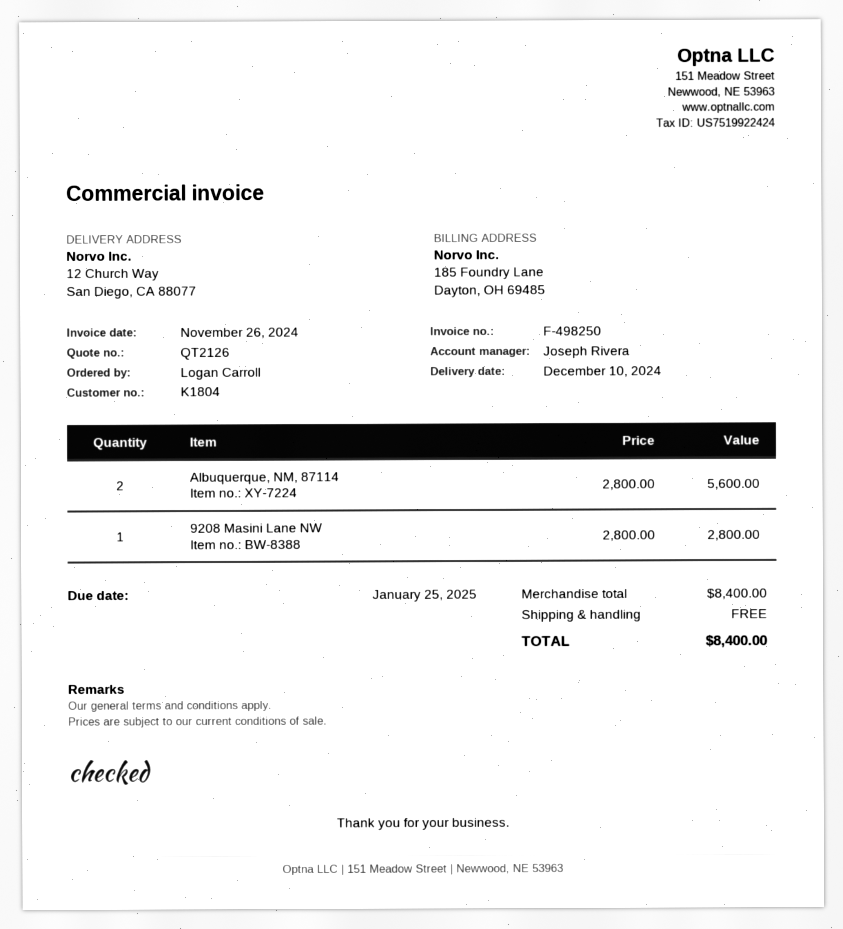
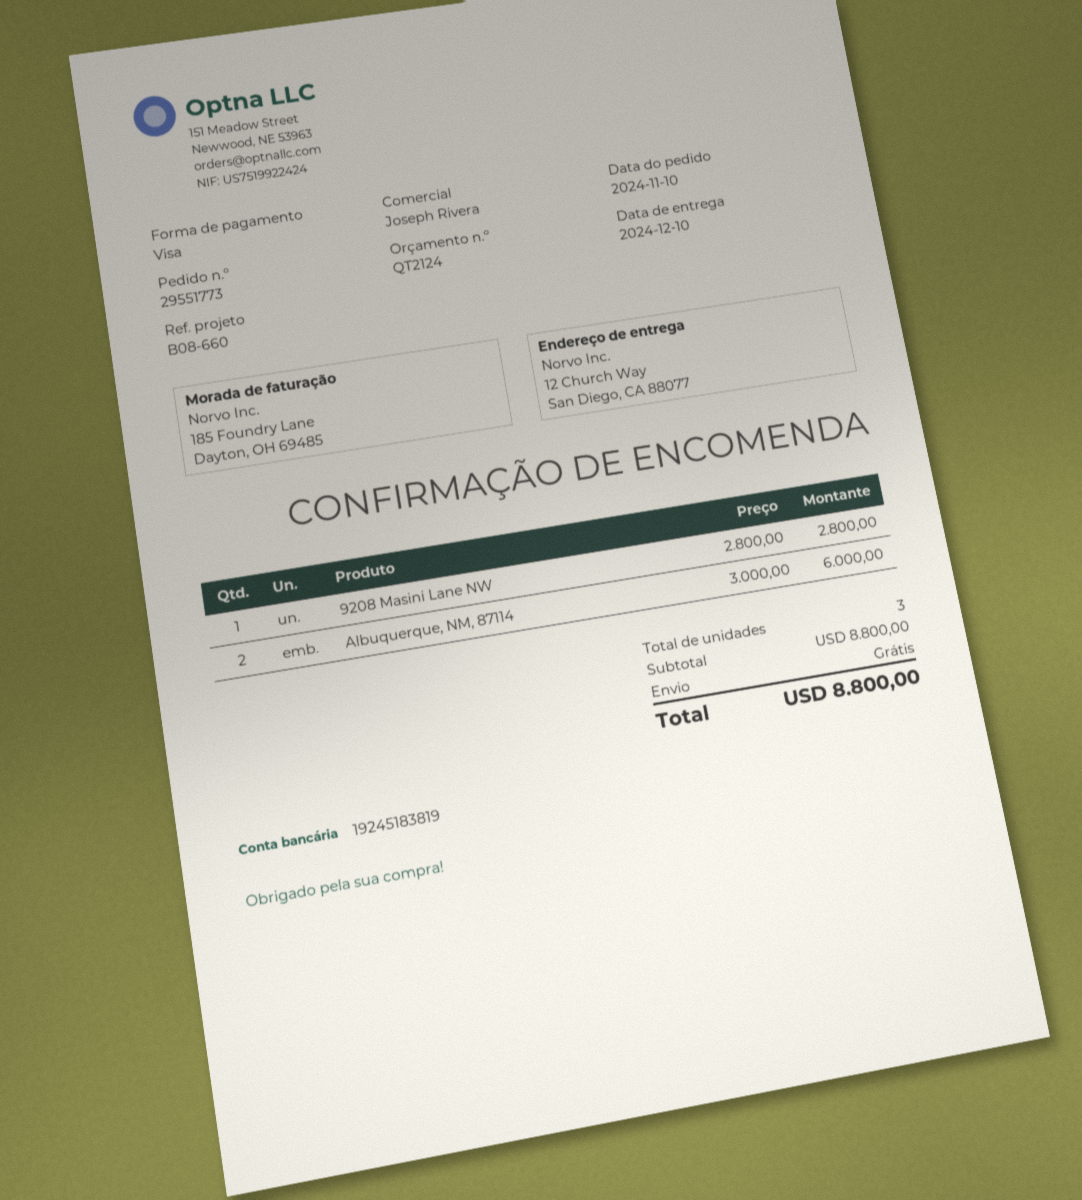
quote number: QT2126 -> QT2124
Albuquerque, NM, 87114: 2 x 2800.00 = 5600.00 -> 2 x 3000.00 = 6000.00
subtotal: 8400.00 -> 8800.00
total: 8400.00 -> 8800.00

